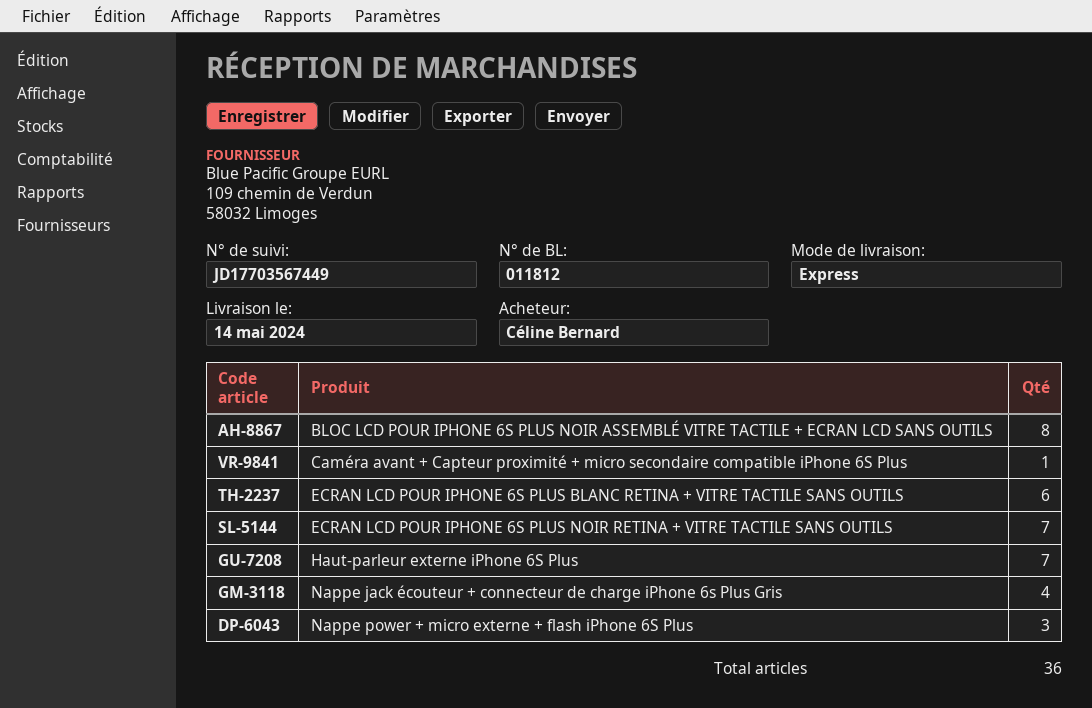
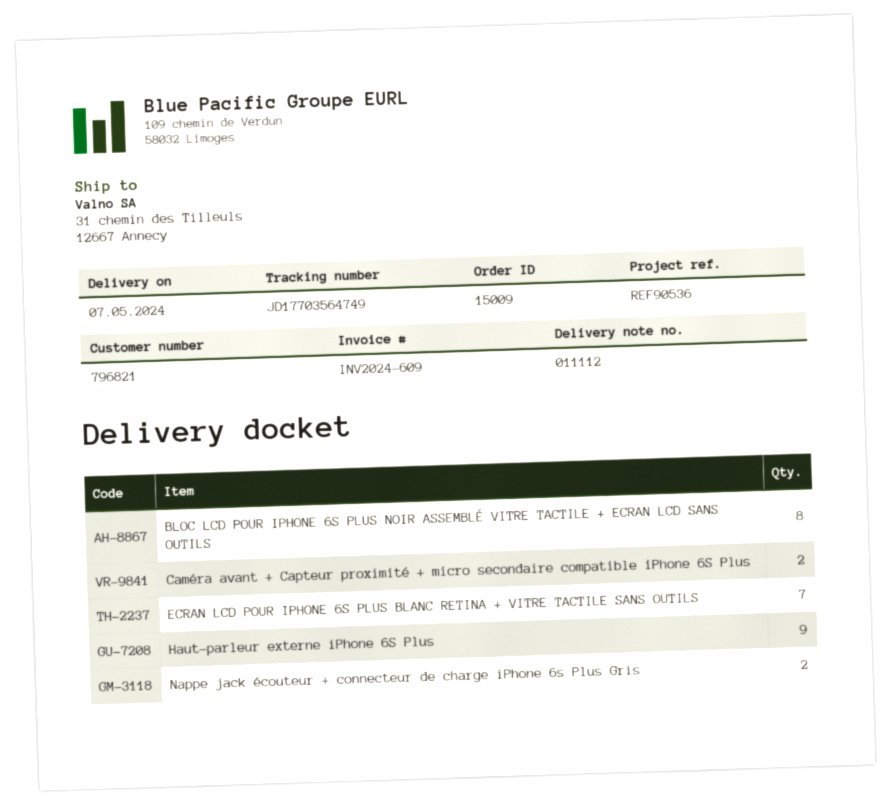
delivery note number: 011812 -> 011112
delivery date: 2024-05-14 -> 2024-05-07
tracking number: JD17703567449 -> JD17703564749
Caméra avant + Capteur proximité + micro secondaire compatible iPhone 6S Plus: 1 -> 2
ECRAN LCD POUR IPHONE 6S PLUS BLANC RETINA + VITRE TACTILE SANS OUTILS: 6 -> 7
ECRAN LCD POUR IPHONE 6S PLUS NOIR RETINA + VITRE TACTILE SANS OUTILS: 7 -> none
Haut-parleur externe iPhone 6S Plus: 7 -> 9
Nappe jack écouteur + connecteur de charge iPhone 6s Plus Gris: 4 -> 2
Nappe power + micro externe + flash iPhone 6S Plus: 3 -> none

